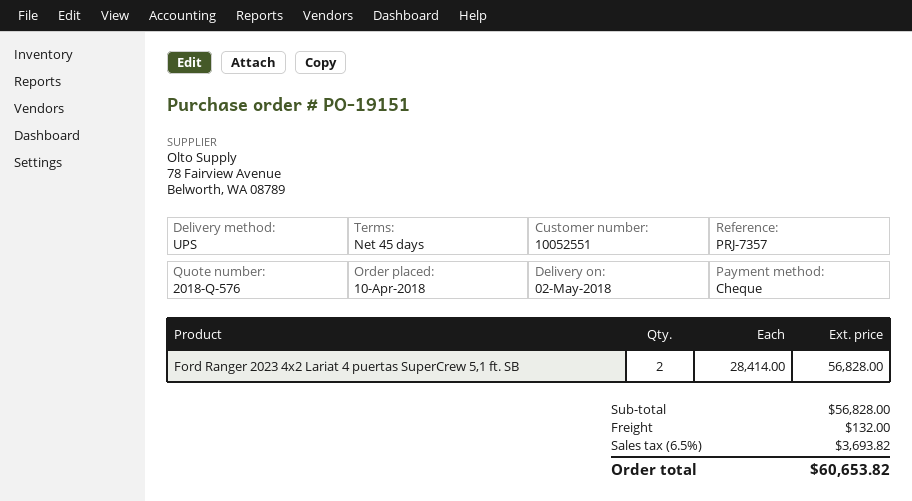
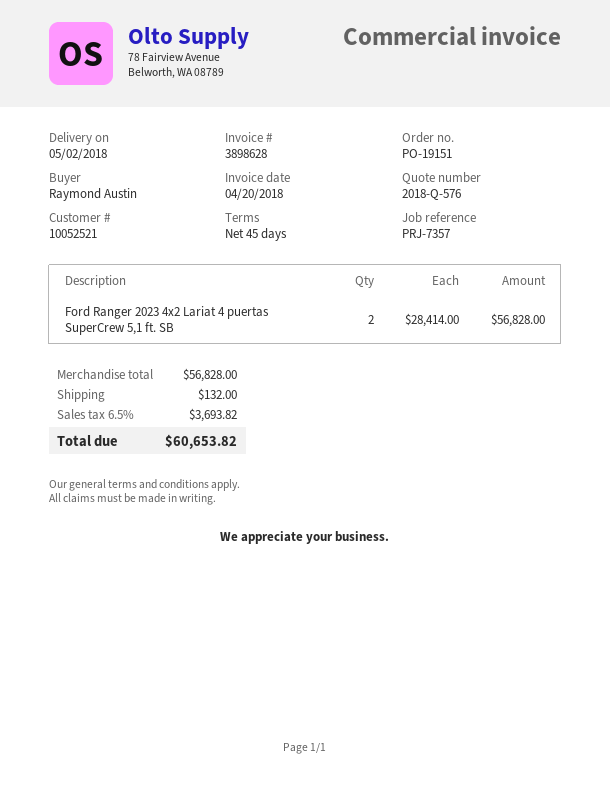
customer number: 10052551 -> 10052521

